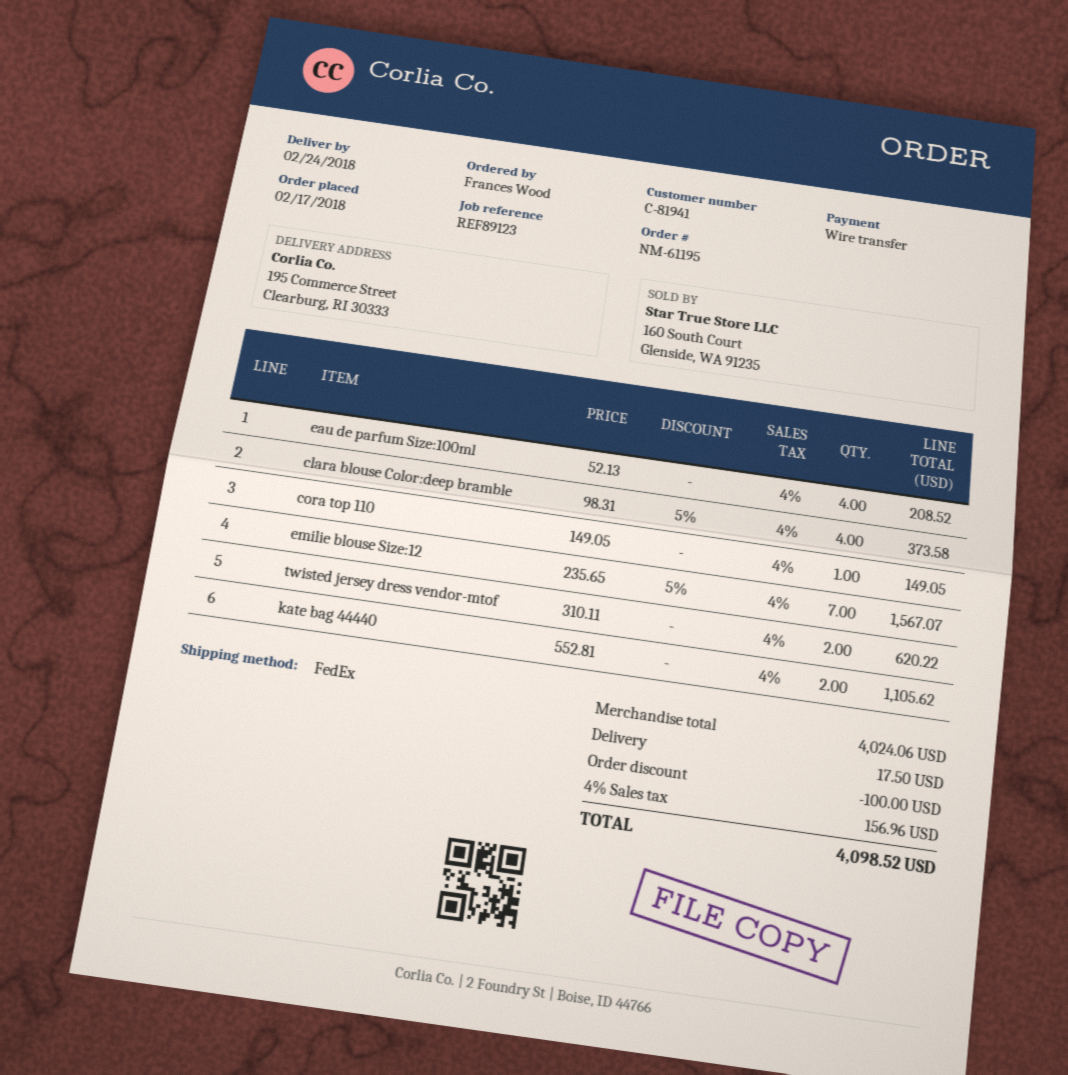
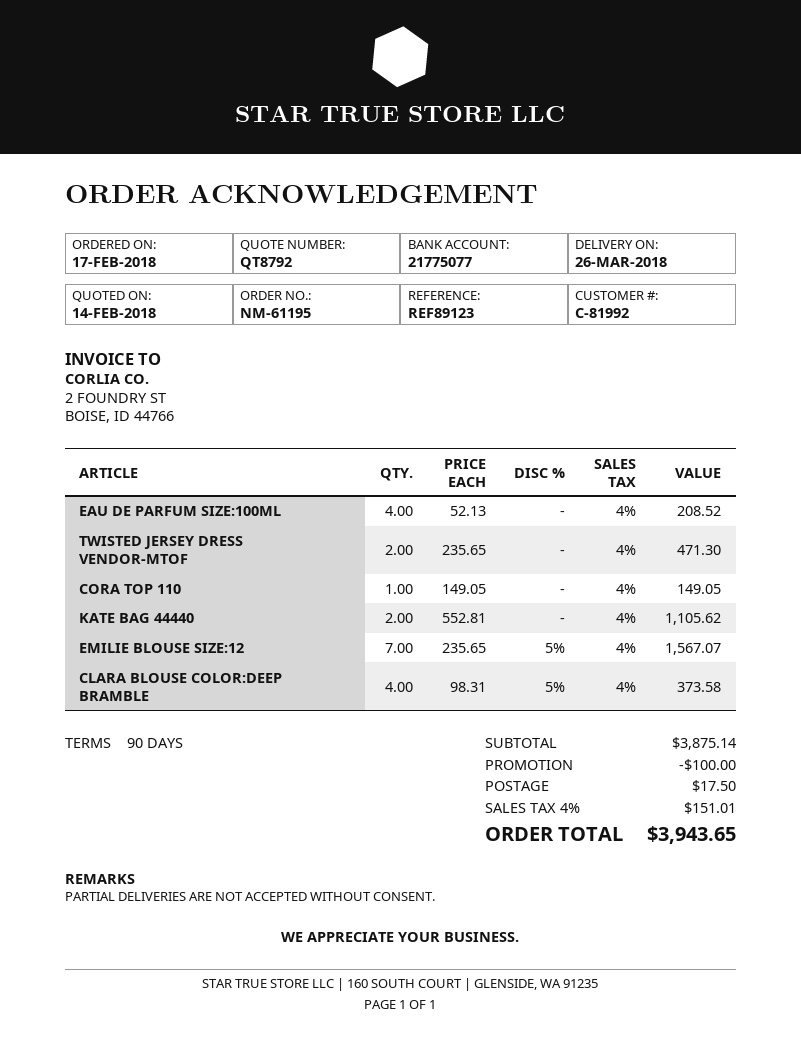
delivery date: 2018-02-24 -> 2018-03-26
customer number: C-81941 -> C-81992
twisted jersey dress vendor-mtof: 2 x 310.11 = 620.22 -> 2 x 235.65 = 471.30
subtotal: 4024.06 -> 3875.14
tax: 4% = 156.96 -> 4% = 151.01
total: 4098.52 -> 3943.65

